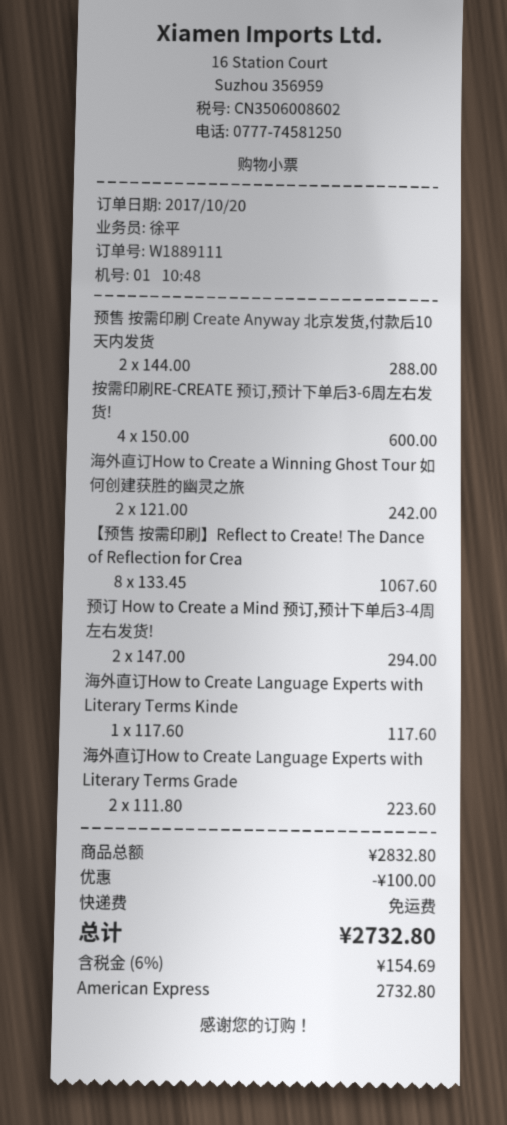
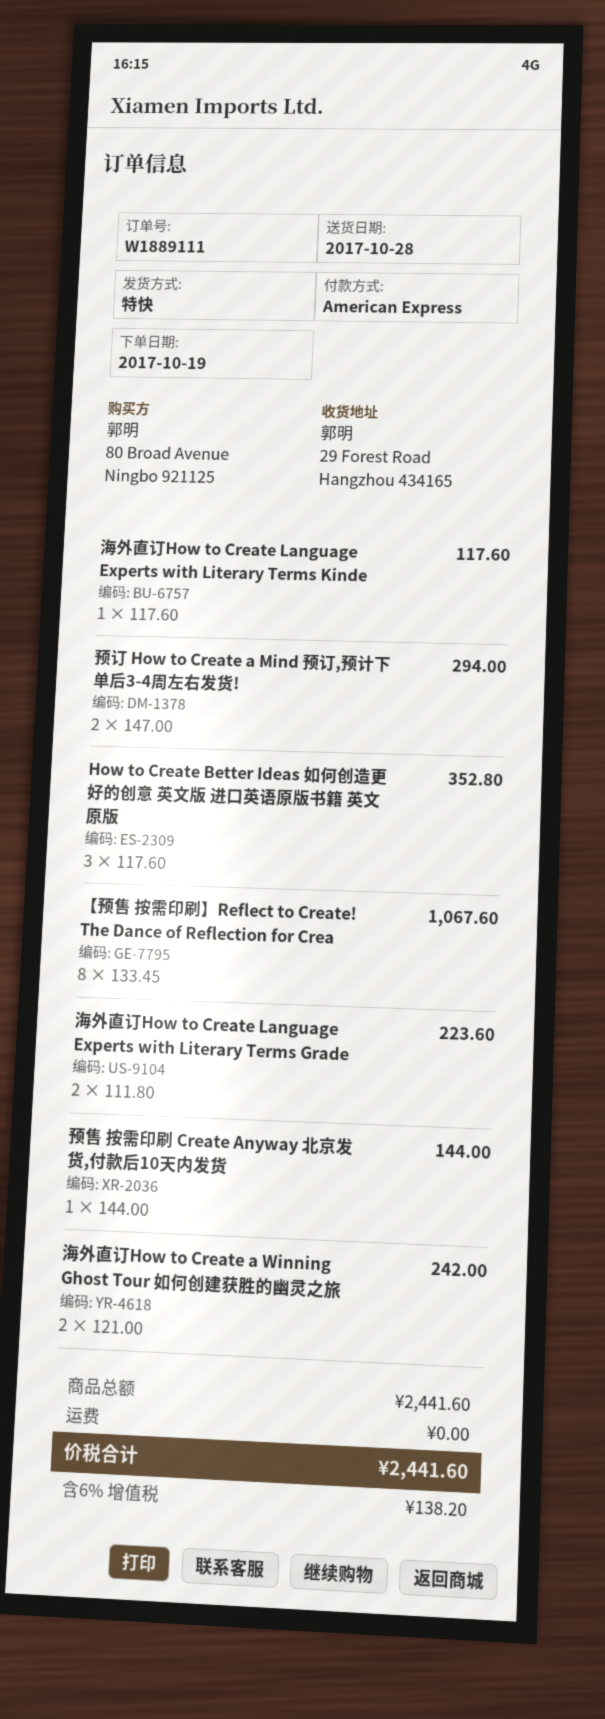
order date: 2017-10-20 -> 2017-10-19
预售 按需印刷 Create Anyway 北京发货,付款后10天内发货: 2 x 144.00 = 288.00 -> 1 x 144.00 = 144.00
按需印刷RE-CREATE 预订,预计下单后3-6周左右发货!: 4 x 150.00 = 600.00 -> none
How to Create Better Ideas 如何创造更好的创意 英文版 进口英语原版书籍 英文原版: none -> 3 x 117.60 = 352.80
subtotal: 2832.80 -> 2441.60
discount: 100.00 -> none
tax: 6% = 154.69 -> 6% = 138.20
total: 2732.80 -> 2441.60

